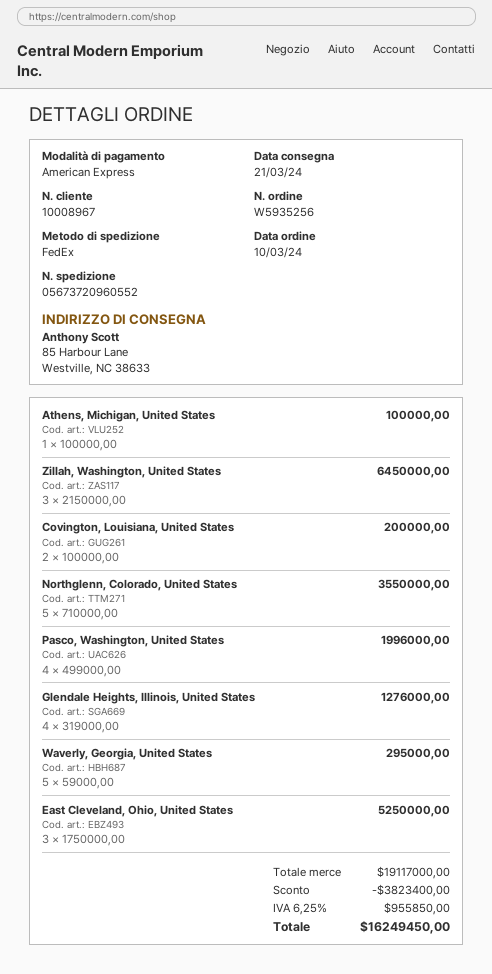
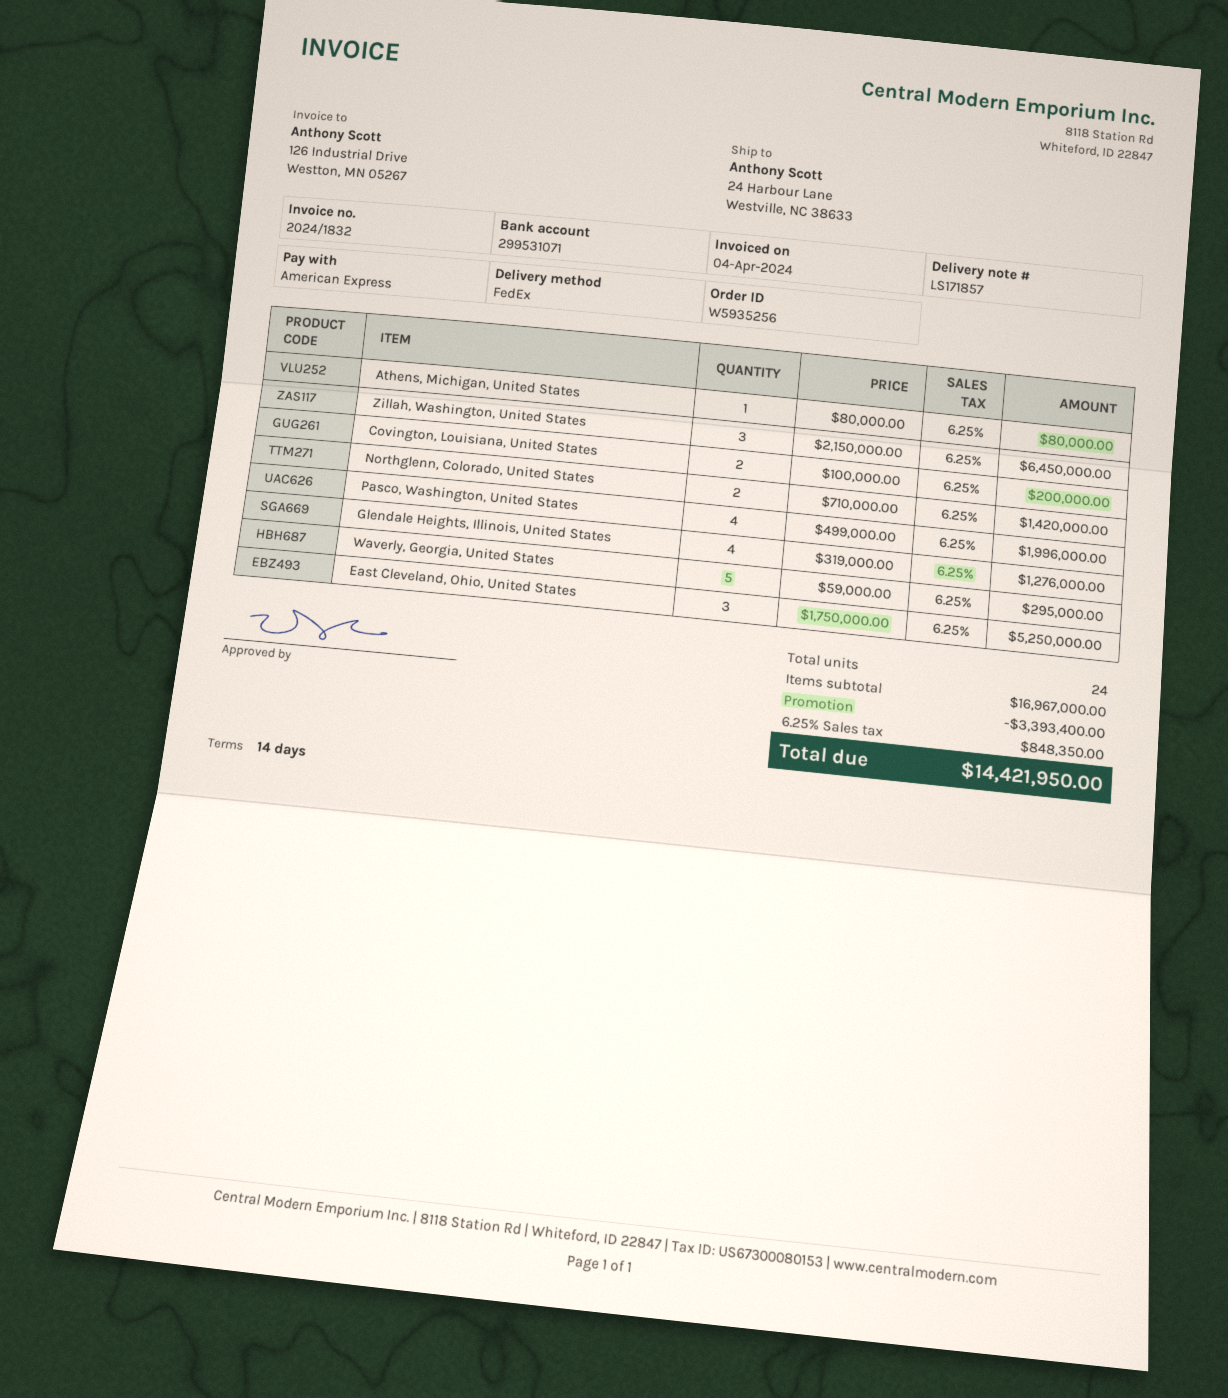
ship to: 85 Harbour Lane, Westville, NC 38633 -> 24 Harbour Lane, Westville, NC 38633
Athens, Michigan, United States: 1 x 100000.00 = 100000.00 -> 1 x 80000.00 = 80000.00
Northglenn, Colorado, United States: 5 x 710000.00 = 3550000.00 -> 2 x 710000.00 = 1420000.00
subtotal: 19117000.00 -> 16967000.00
discount: 3823400.00 -> 3393400.00
tax: 6.25% = 955850.00 -> 6.25% = 848350.00
total: 16249450.00 -> 14421950.00

